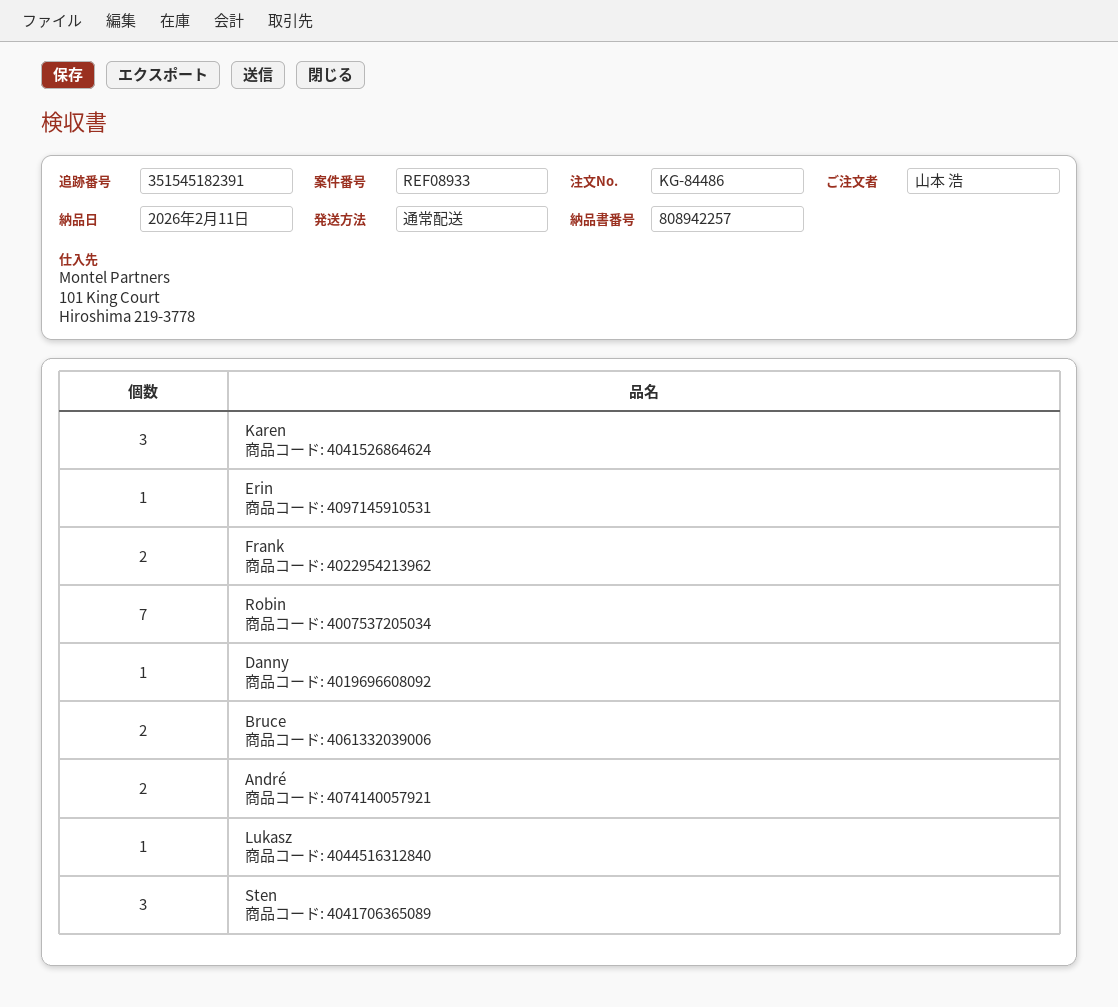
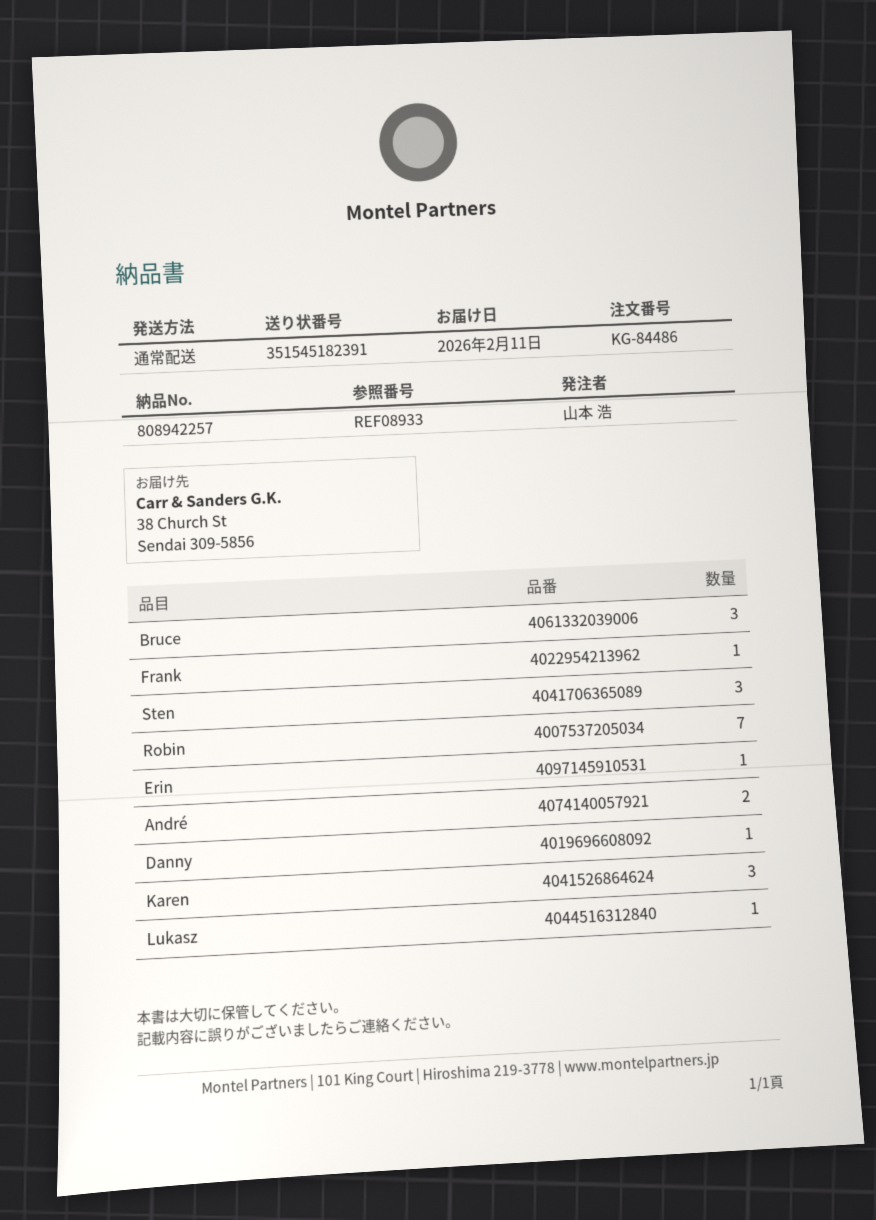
Frank: 2 -> 1
Bruce: 2 -> 3

